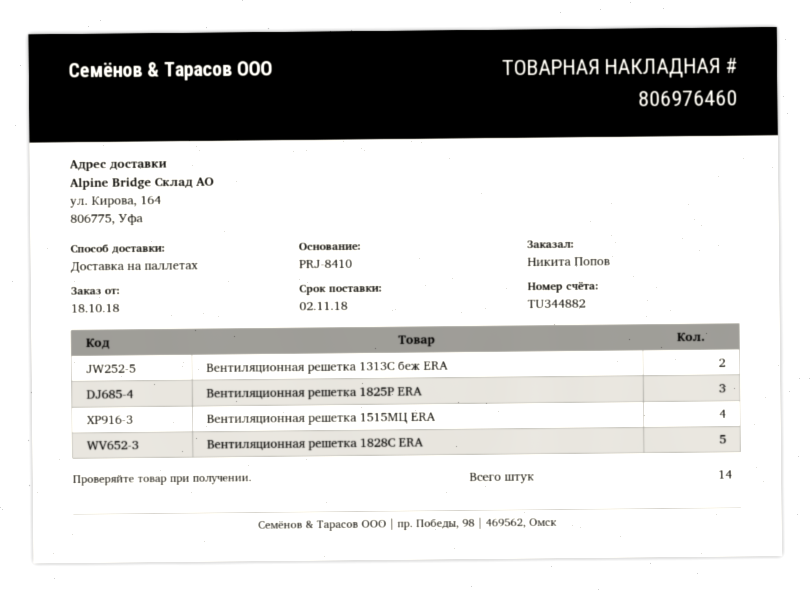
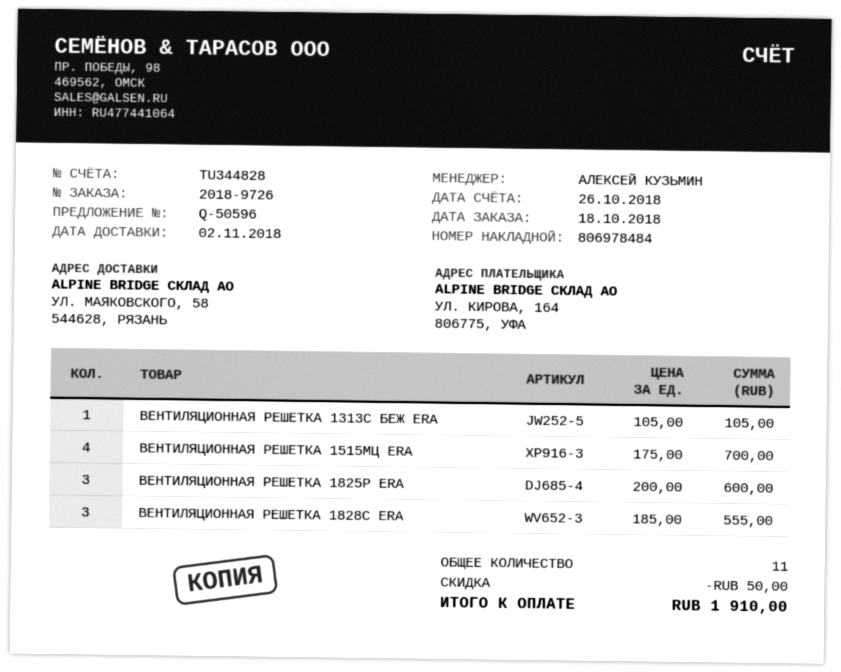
delivery note number: 806976460 -> 806978484
invoice number: TU344882 -> TU344828
ship to: ул. Кирова, 164, 806775, Уфа -> УЛ. МАЯКОВСКОГО, 58, 544628, РЯЗАНЬ
Вентиляционная решетка 1313С беж ERA: 2 -> 1
Вентиляционная решетка 1828С ERA: 5 -> 3
total quantity: 14 -> 11

